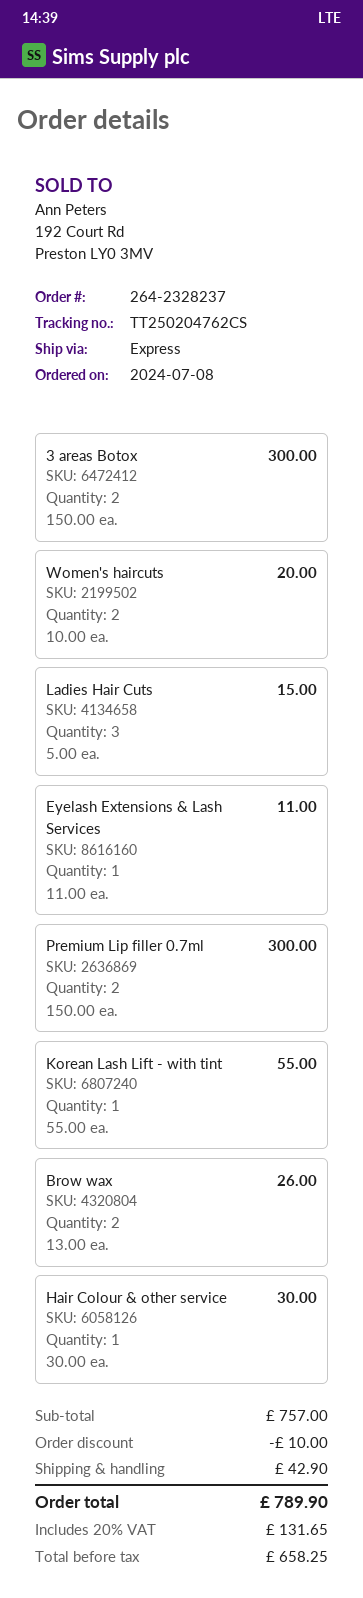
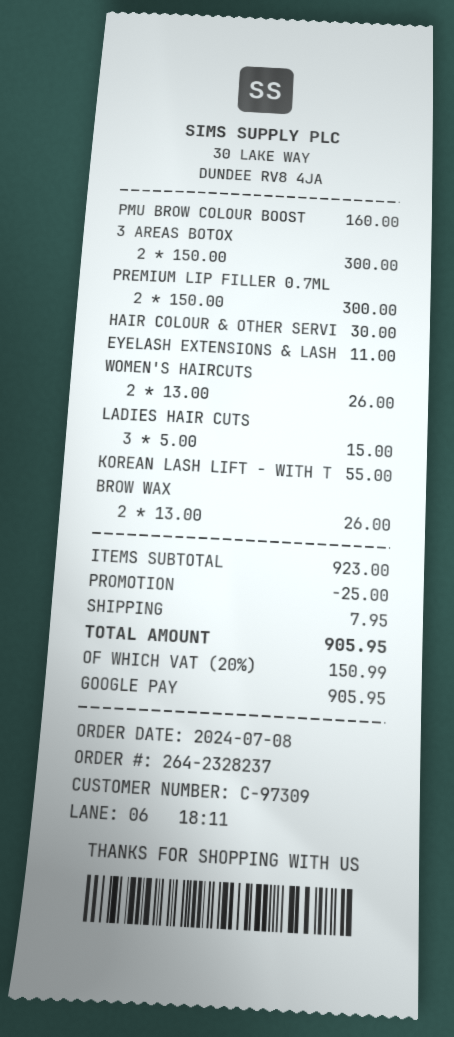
Women's haircuts: 2 x 10.00 = 20.00 -> 2 x 13.00 = 26.00
PMU BROW COLOUR BOOST: none -> 1 x 160.00 = 160.00
subtotal: 757.00 -> 923.00
discount: 10.00 -> 25.00
shipping: 42.90 -> 7.95
tax: 20% = 131.65 -> 20% = 150.99
total: 789.90 -> 905.95

